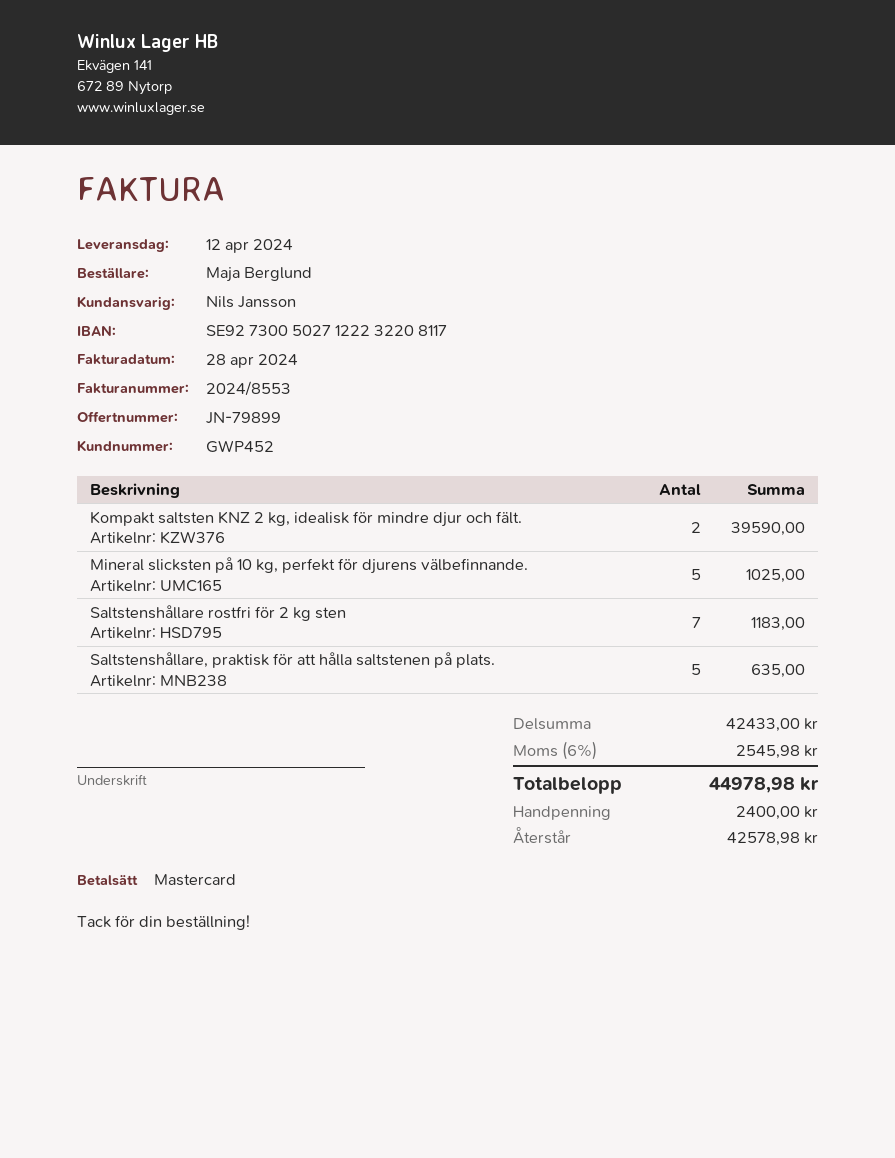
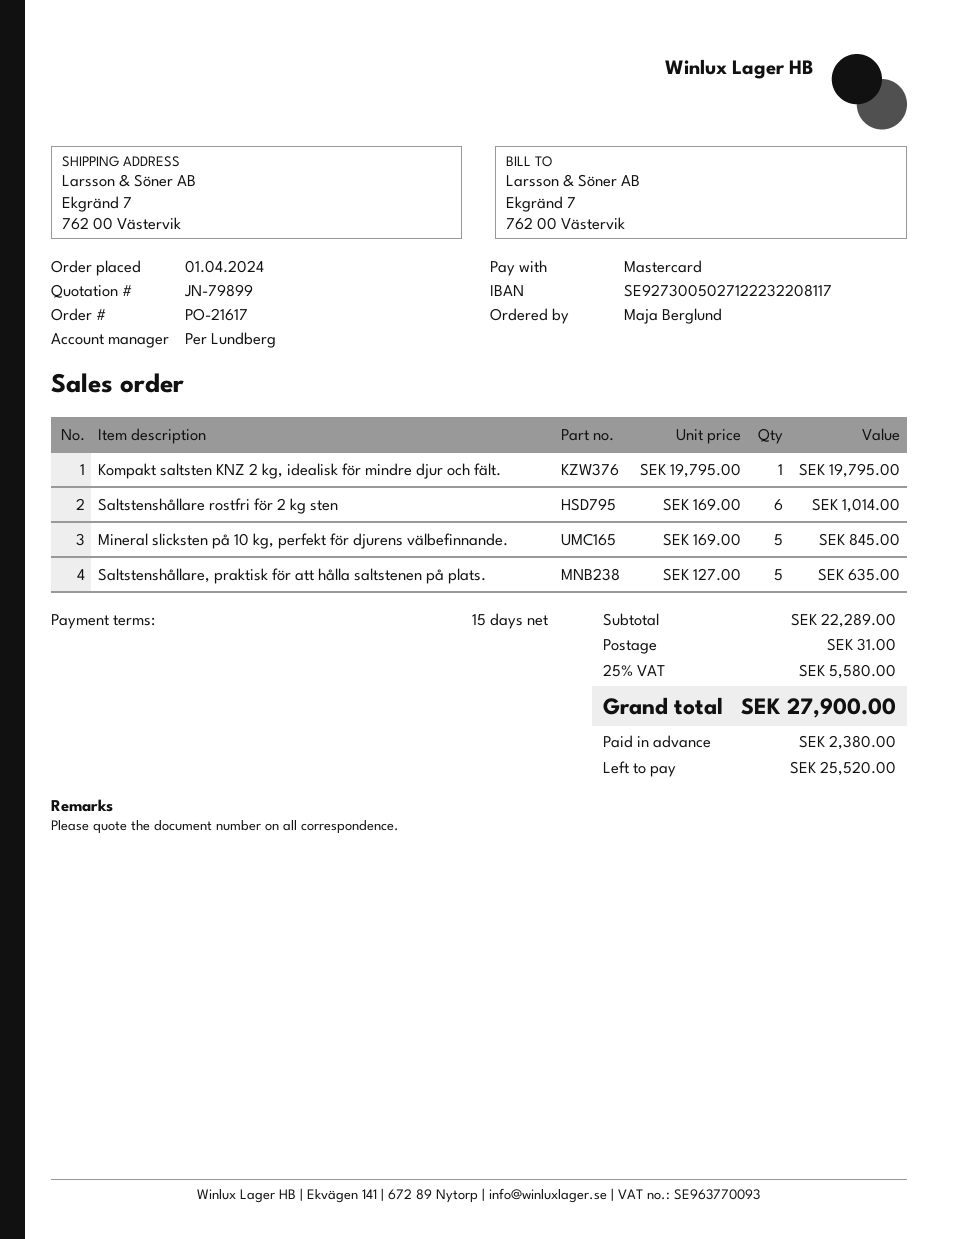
sales rep: Nils Jansson -> Per Lundberg
Kompakt saltsten KNZ 2 kg, idealisk för mindre djur och fält.: 2 for 39590.00 -> 1 for 19795.00
Mineral slicksten på 10 kg, perfekt för djurens välbefinnande.: 5 for 1025.00 -> 5 for 845.00
Saltstenshållare rostfri för 2 kg sten: 7 for 1183.00 -> 6 for 1014.00
subtotal: 42433.00 -> 22289.00
shipping: none -> 31.00
tax: 6% = 2545.98 -> 25% = 5580.00
total: 44978.98 -> 27900.00
deposit: 2400.00 -> 2380.00
balance: 42578.98 -> 25520.00

